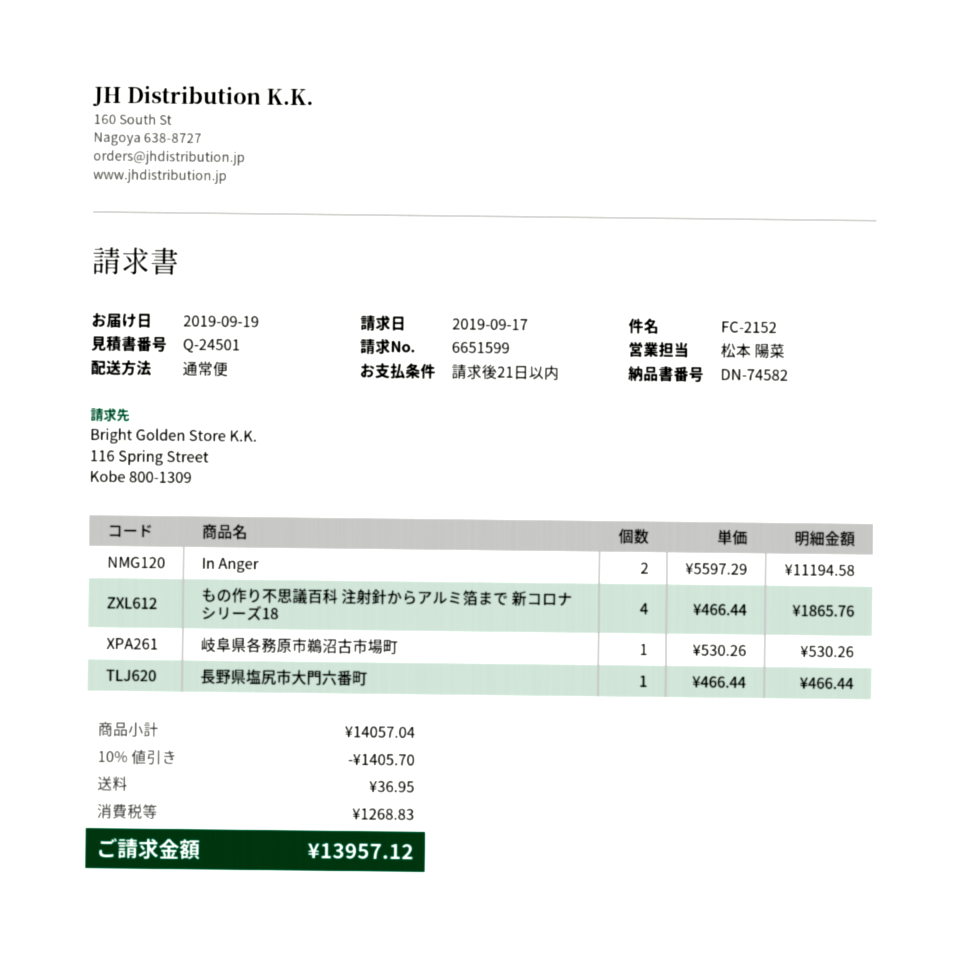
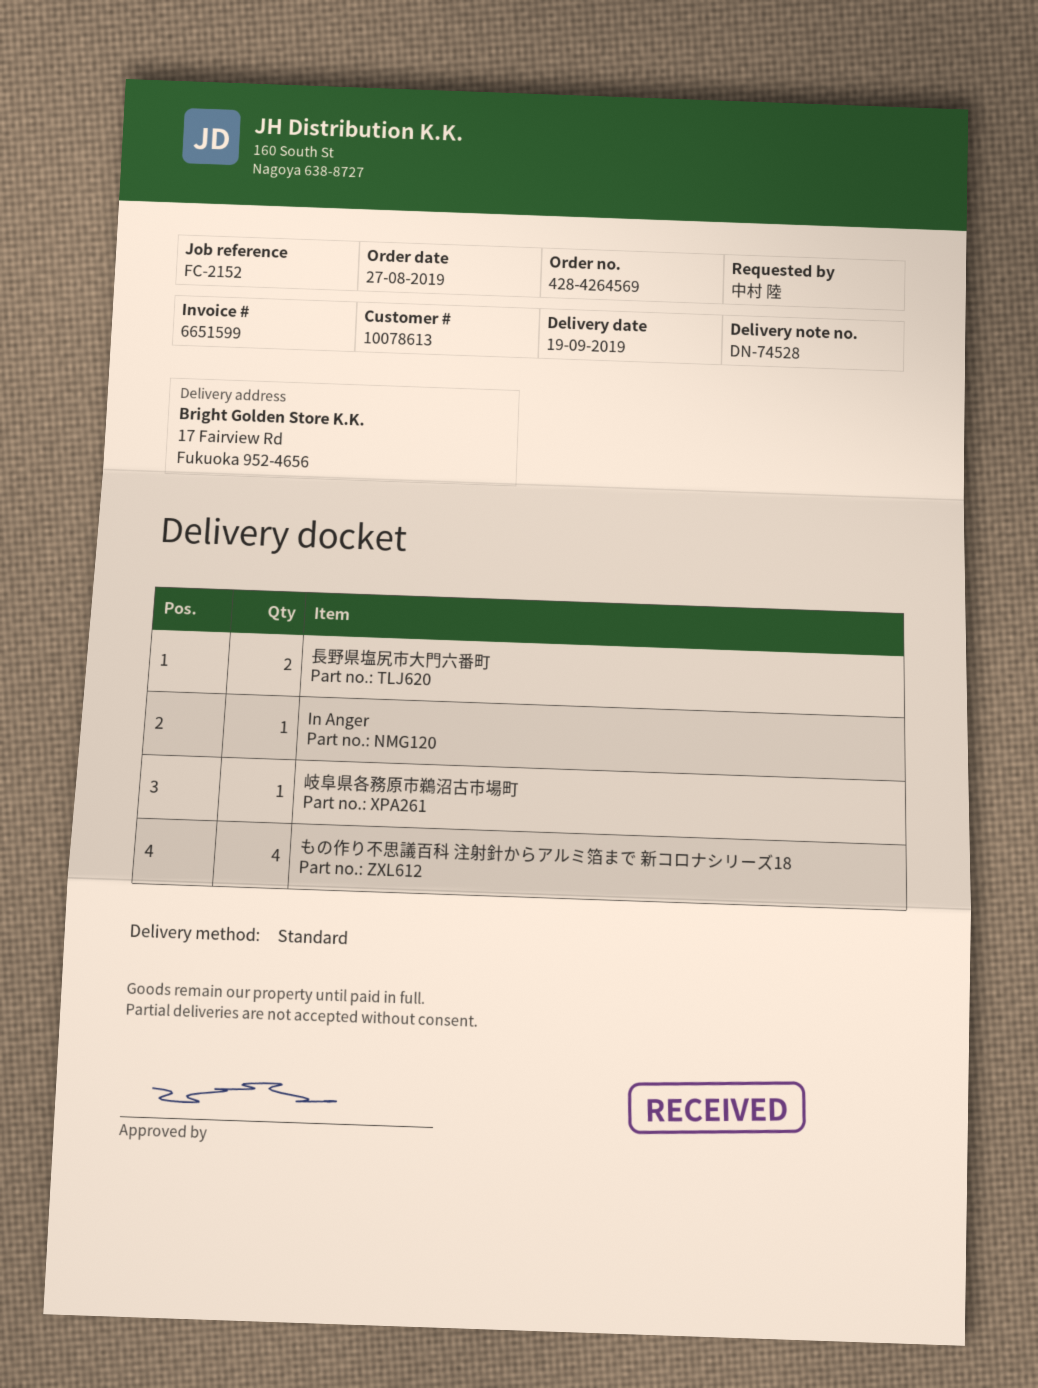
delivery note number: DN-74582 -> DN-74528
In Anger: 2 -> 1
長野県塩尻市大門六番町: 1 -> 2

